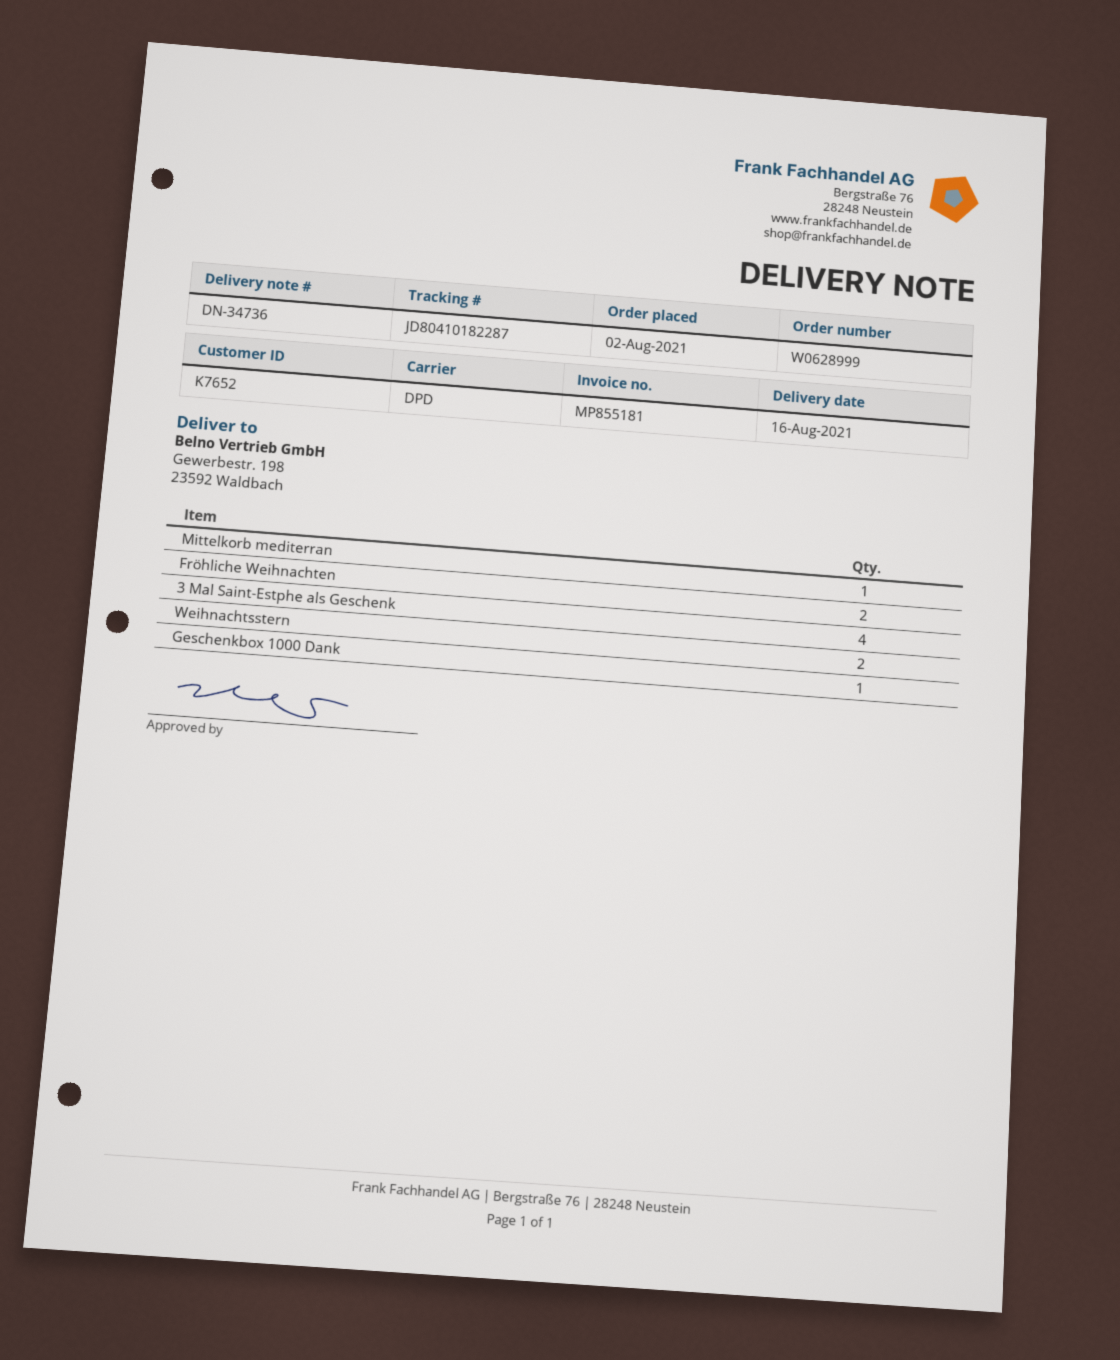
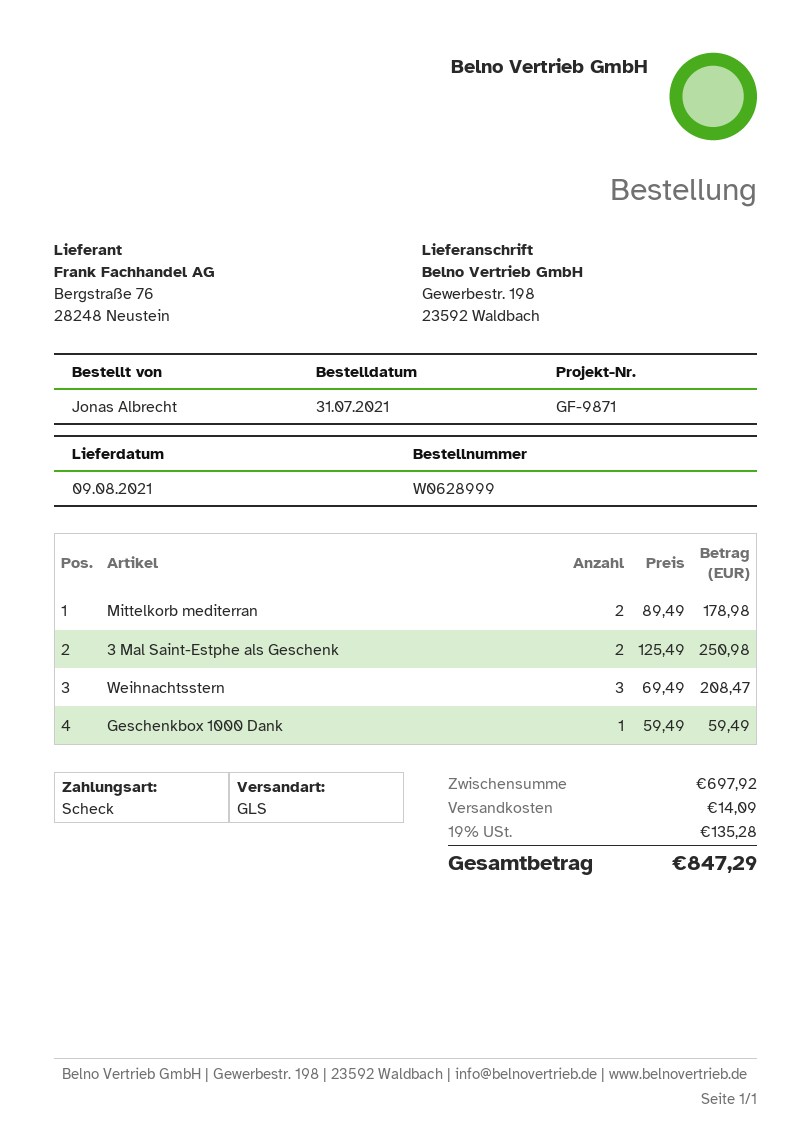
order date: 2021-08-02 -> 2021-07-31
delivery date: 2021-08-16 -> 2021-08-09
shipping method: DPD -> GLS
Mittelkorb mediterran: 1 -> 2
Fröhliche Weihnachten: 2 -> none
3 Mal Saint-Estphe als Geschenk: 4 -> 2
Weihnachtsstern: 2 -> 3

